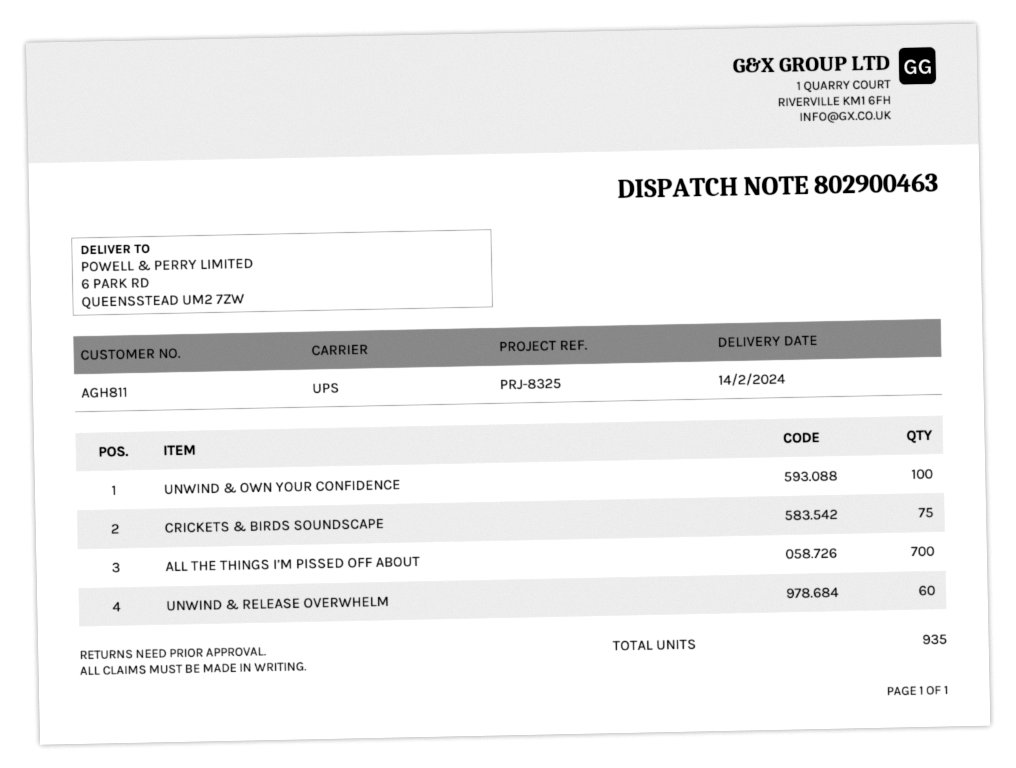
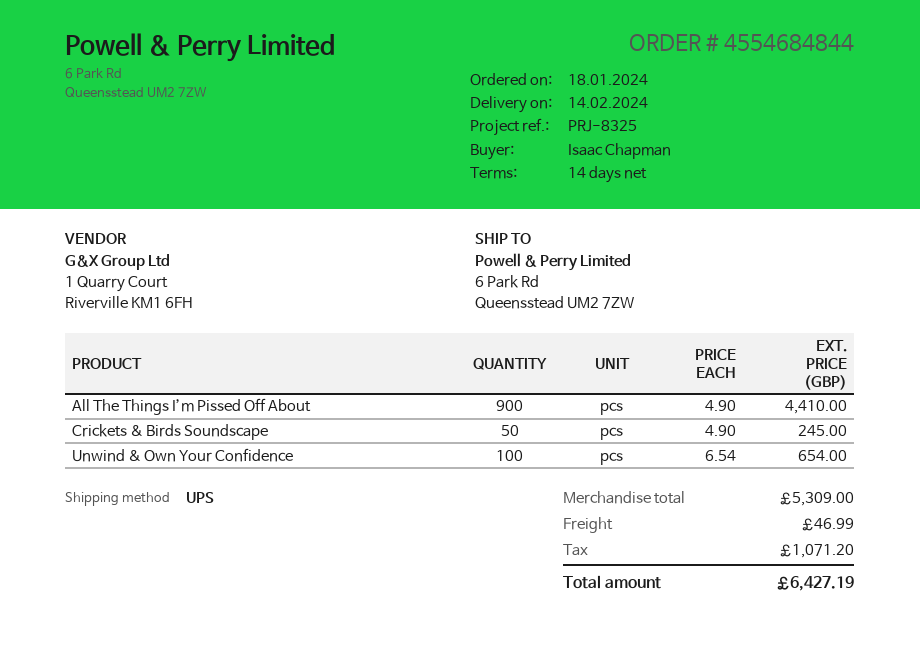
CRICKETS & BIRDS SOUNDSCAPE: 75 -> 50
ALL THE THINGS I’M PISSED OFF ABOUT: 700 -> 900
UNWIND & RELEASE OVERWHELM: 60 -> none

